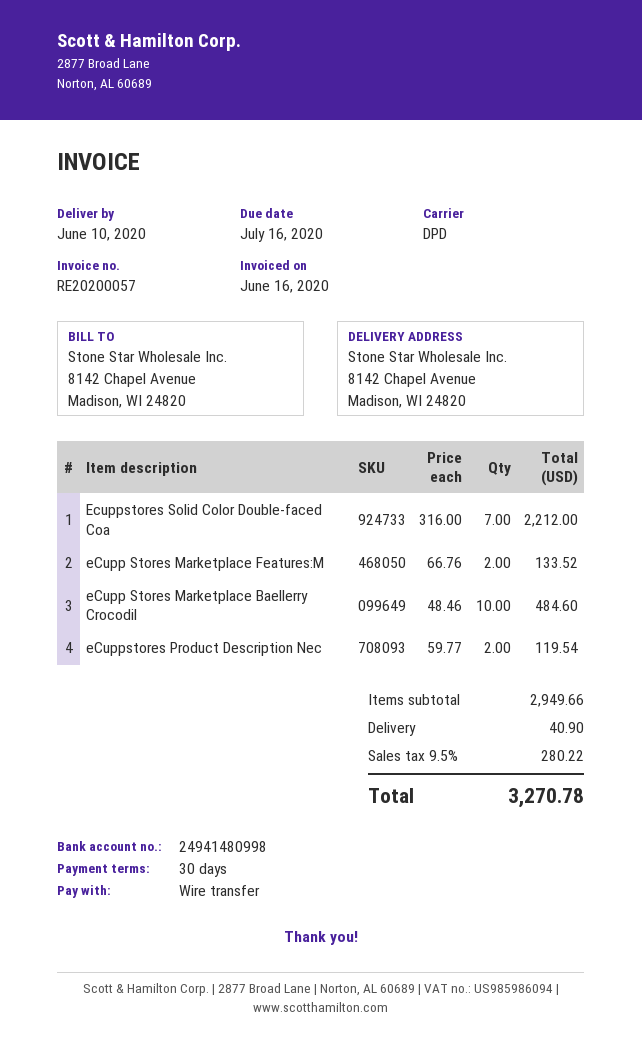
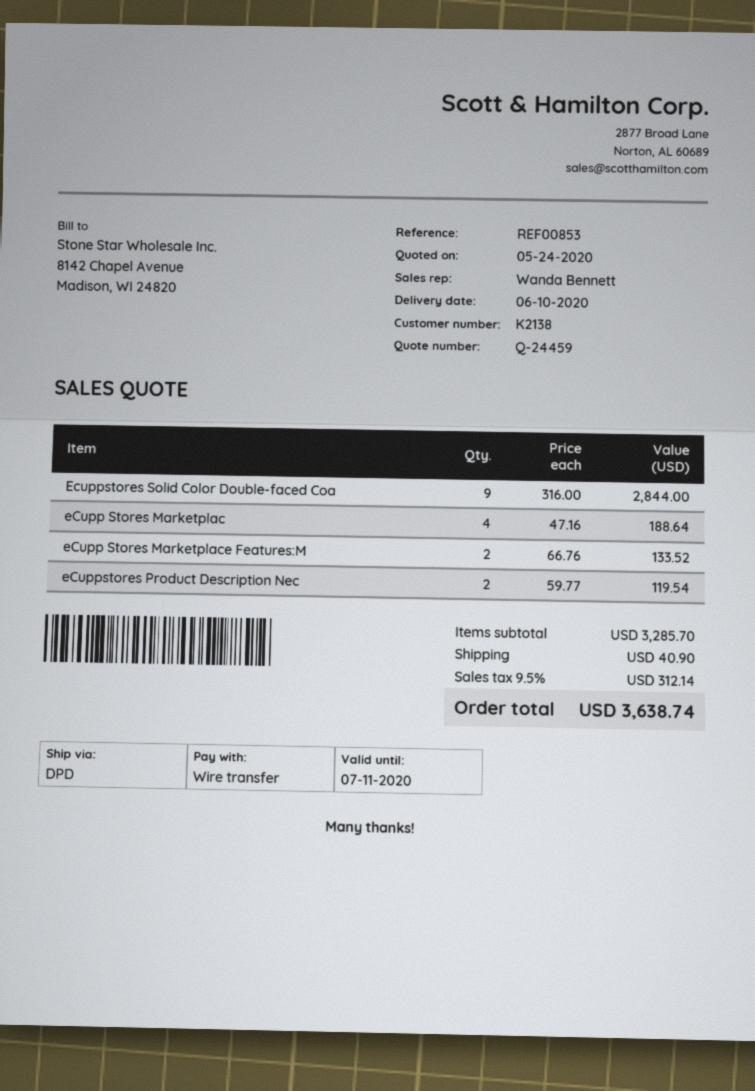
Ecuppstores Solid Color Double-faced Coa: 7 x 316.00 = 2212.00 -> 9 x 316.00 = 2844.00
eCupp Stores Marketplace Baellerry Crocodil: 10 x 48.46 = 484.60 -> none
eCupp Stores Marketplac: none -> 4 x 47.16 = 188.64
subtotal: 2949.66 -> 3285.70
tax: 9.5% = 280.22 -> 9.5% = 312.14
total: 3270.78 -> 3638.74

